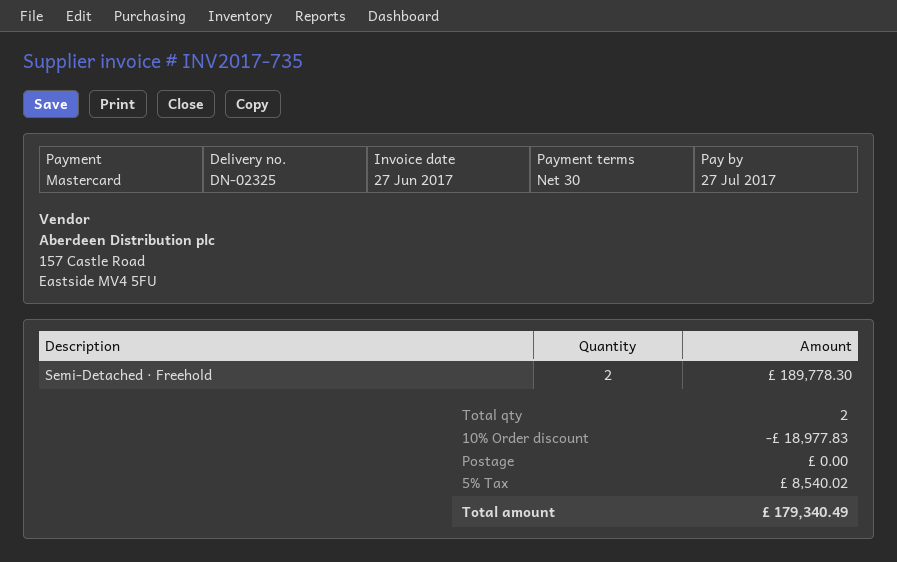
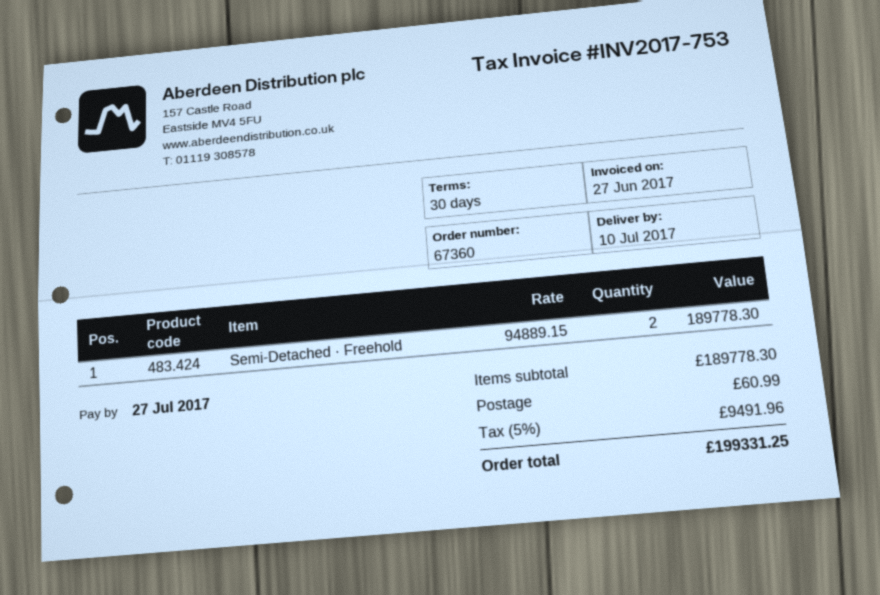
invoice number: INV2017-735 -> INV2017-753
discount: 10% = 18977.83 -> none
shipping: 0.00 -> 60.99
tax: 5% = 8540.02 -> 5% = 9491.96
total: 179340.49 -> 199331.25

